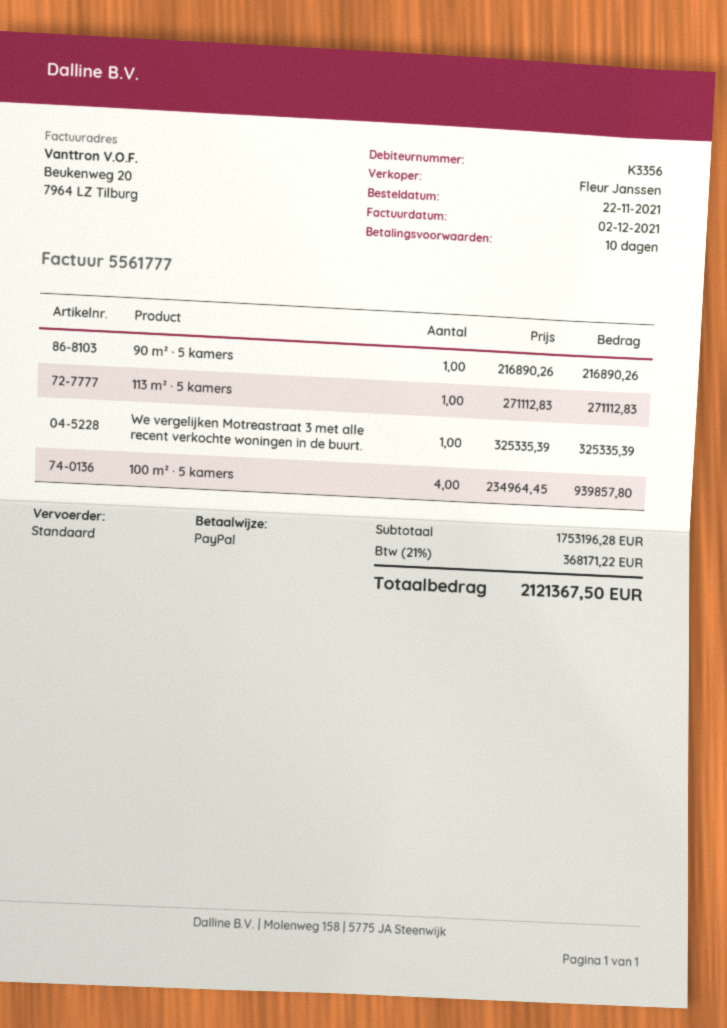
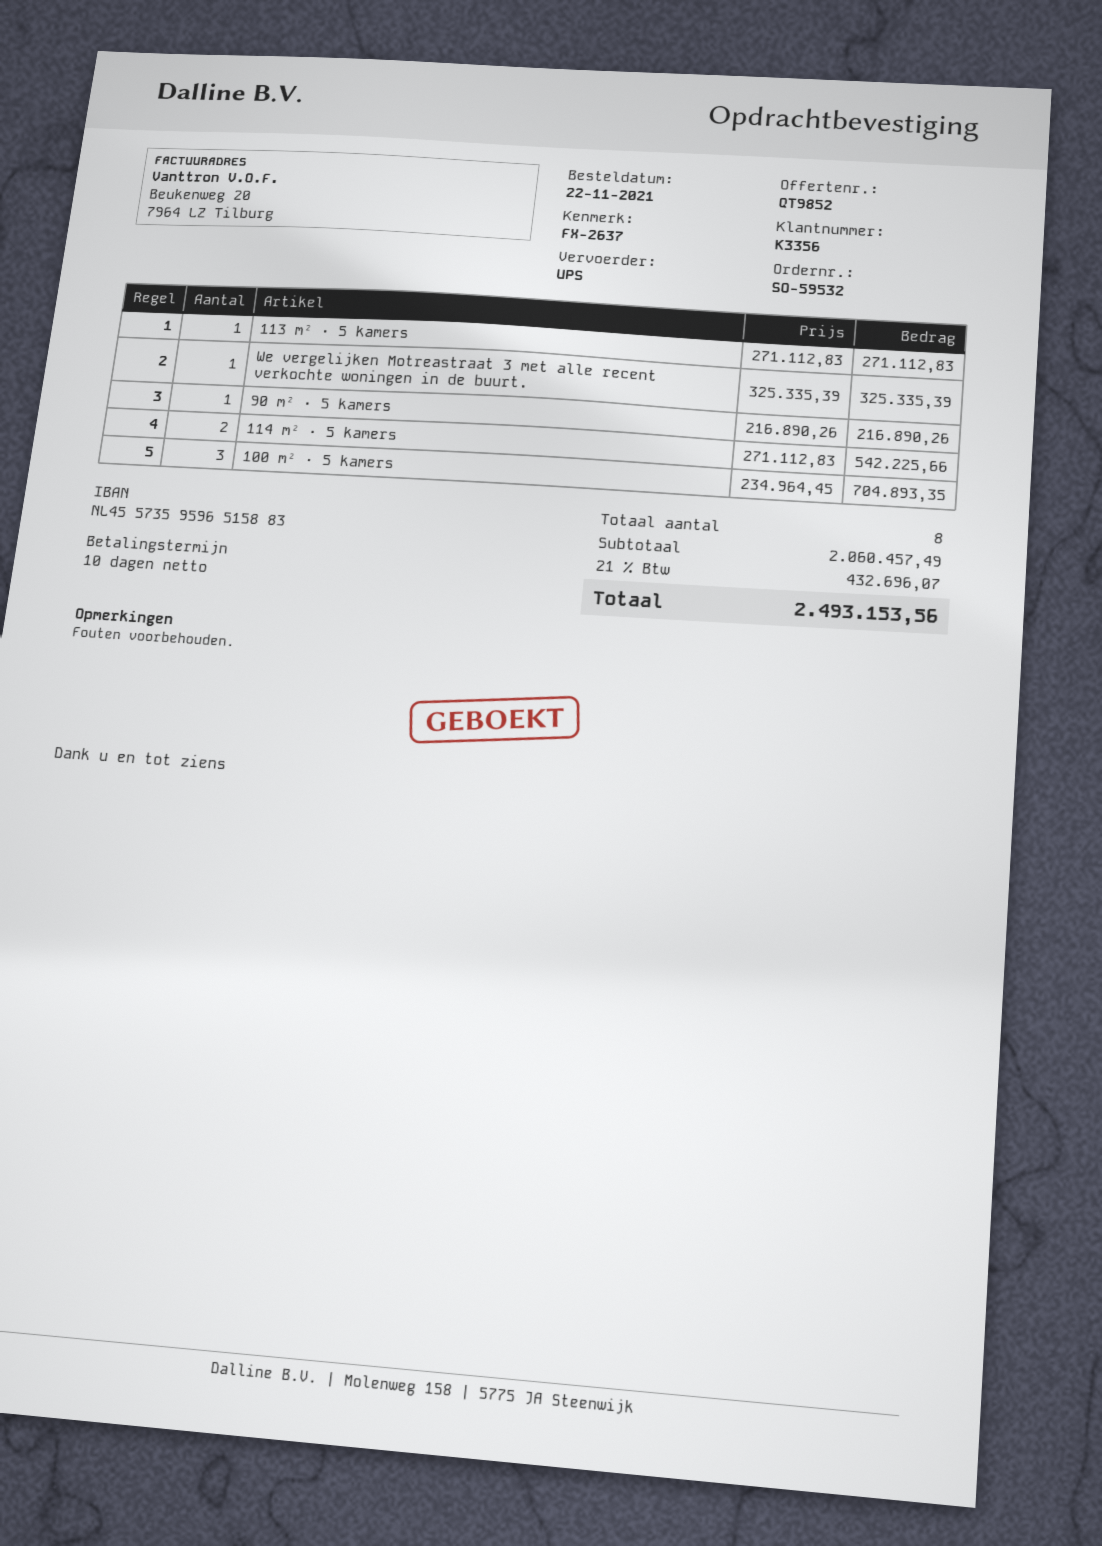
shipping method: standard -> UPS
100 m² · 5 kamers: 4 x 234964.45 = 939857.80 -> 3 x 234964.45 = 704893.35
114 m² · 5 kamers: none -> 2 x 271112.83 = 542225.66
subtotal: 1753196.28 -> 2060457.49
tax: 21% = 368171.22 -> 21% = 432696.07
total: 2121367.50 -> 2493153.56

